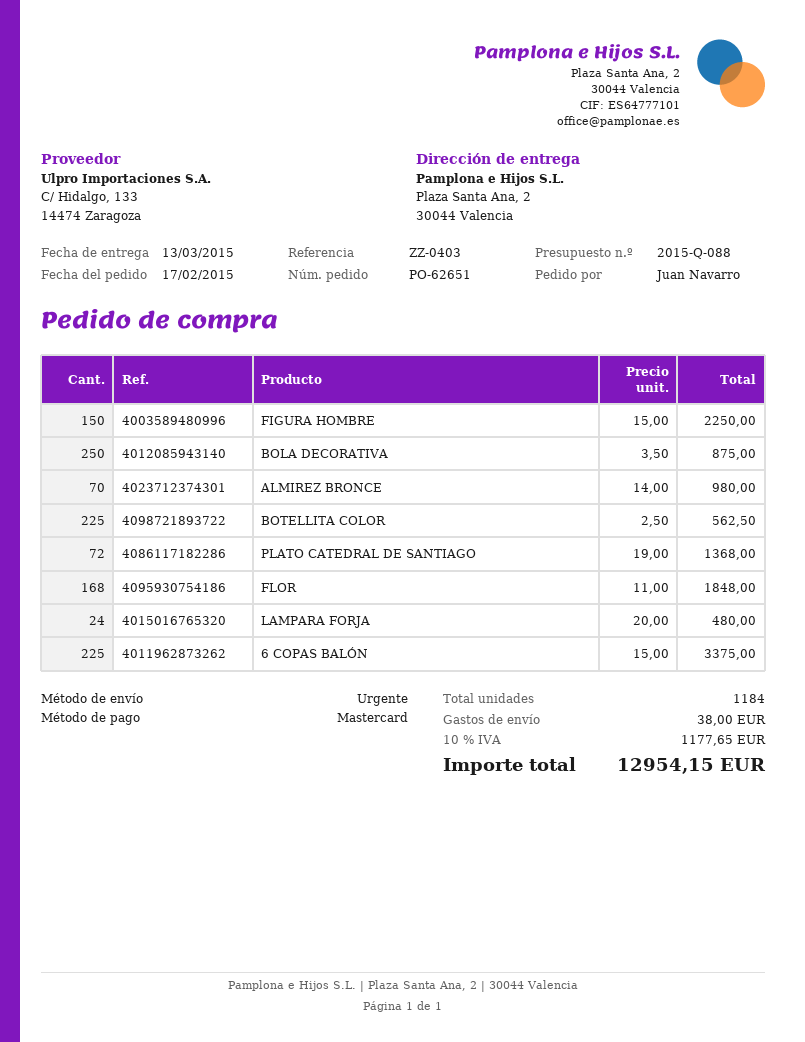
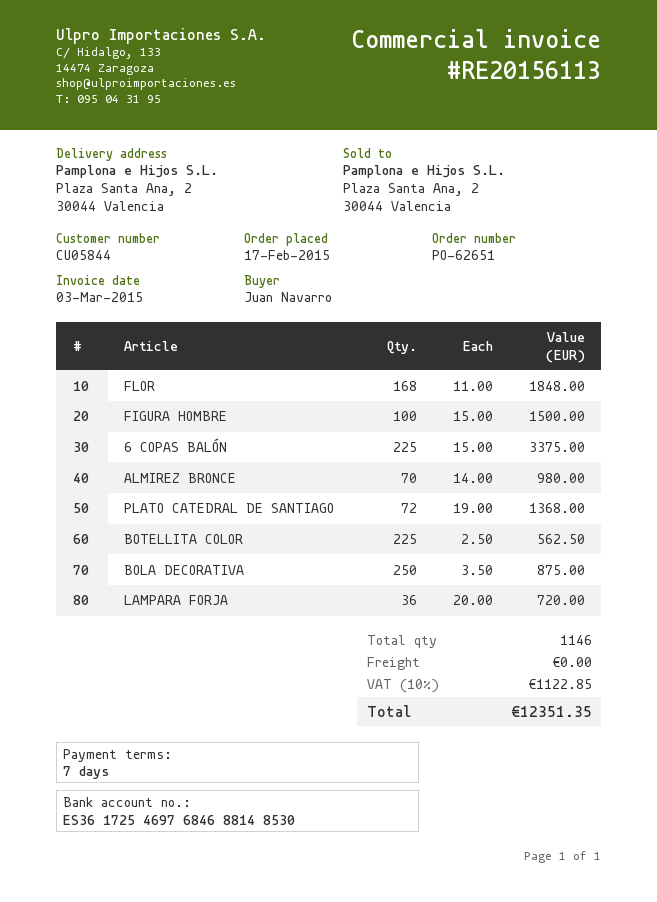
FIGURA HOMBRE: 150 x 15.00 = 2250.00 -> 100 x 15.00 = 1500.00
LAMPARA FORJA: 24 x 20.00 = 480.00 -> 36 x 20.00 = 720.00
total quantity: 1184 -> 1146
shipping: 38.00 -> 0.00
tax: 10% = 1177.65 -> 10% = 1122.85
total: 12954.15 -> 12351.35

